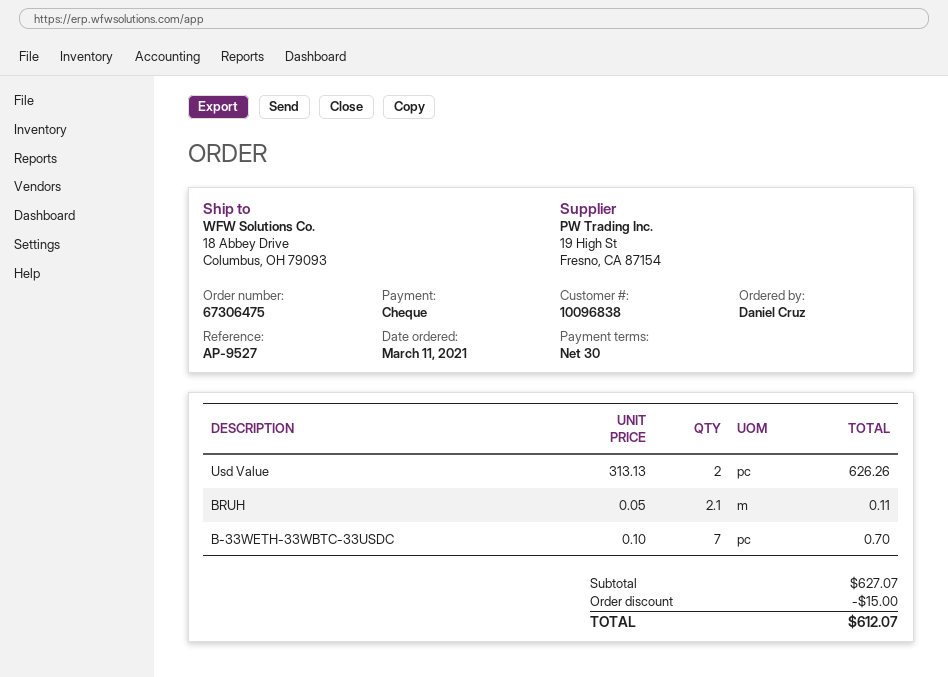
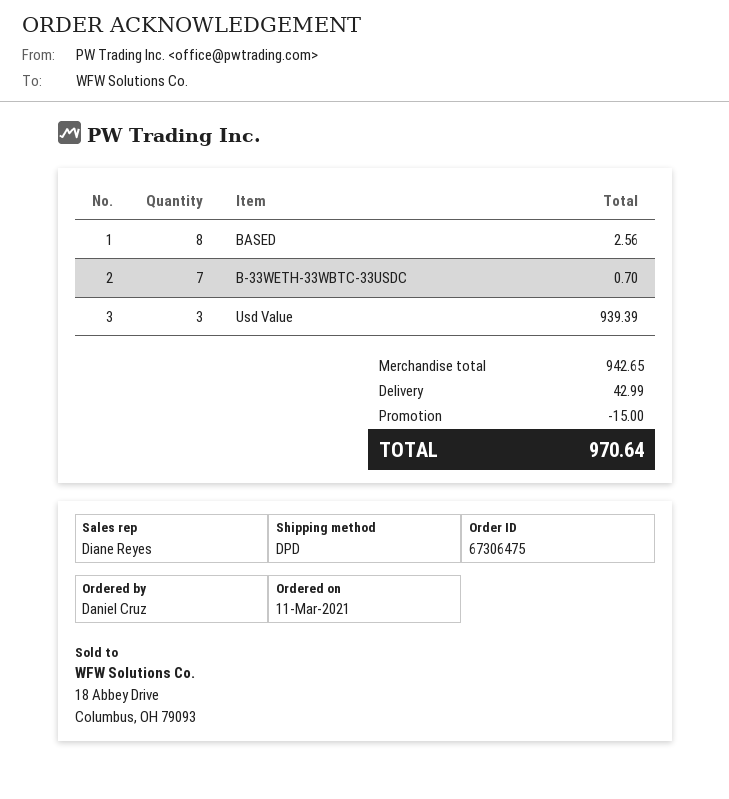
Usd Value: 2 for 626.26 -> 3 for 939.39
BRUH: 2.1 for 0.11 -> none
BASED: none -> 8 for 2.56
subtotal: 627.07 -> 942.65
shipping: none -> 42.99
total: 612.07 -> 970.64

